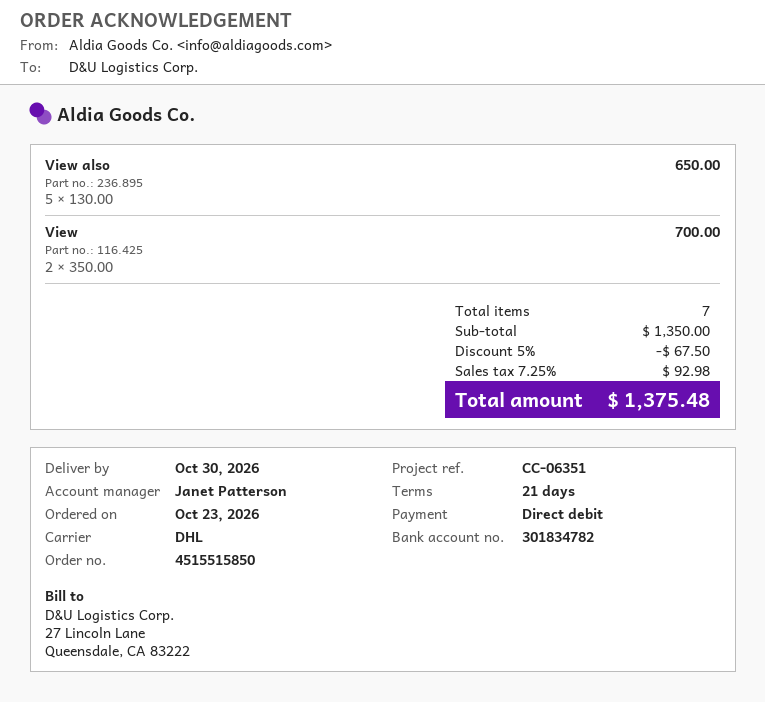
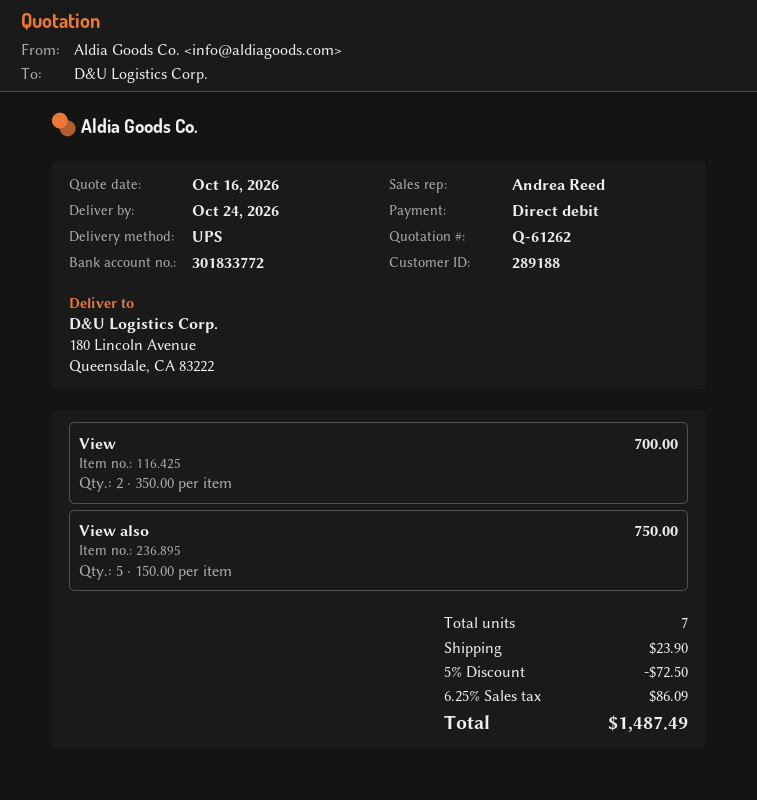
delivery date: 2026-10-30 -> 2026-10-24
sales rep: Janet Patterson -> Andrea Reed
bank account: 301834782 -> 301833772
shipping method: DHL -> UPS
View also: 5 x 130.00 = 650.00 -> 5 x 150.00 = 750.00
discount: 5% = 67.50 -> 5% = 72.50
shipping: none -> 23.90
tax: 7.25% = 92.98 -> 6.25% = 86.09
total: 1375.48 -> 1487.49

